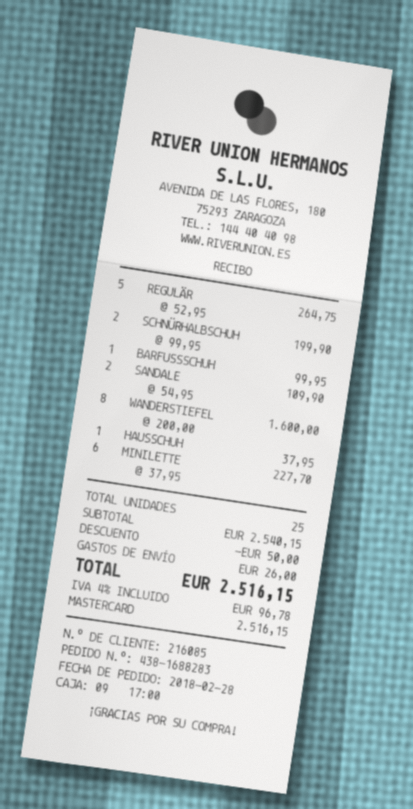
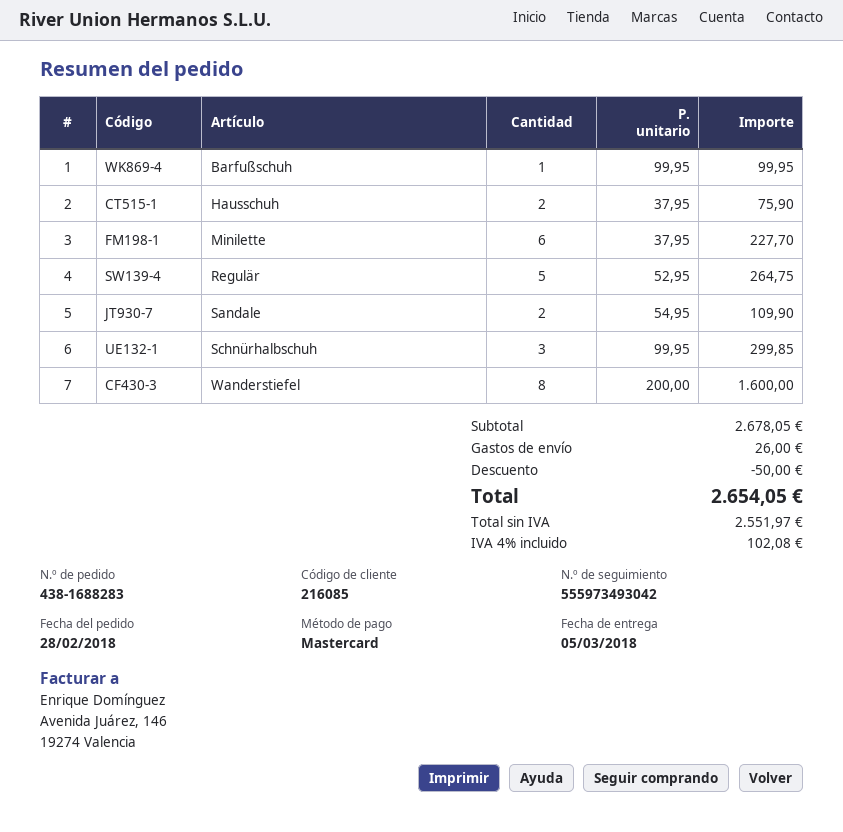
SCHNÜRHALBSCHUH: 2 x 99.95 = 199.90 -> 3 x 99.95 = 299.85
HAUSSCHUH: 1 x 37.95 = 37.95 -> 2 x 37.95 = 75.90
subtotal: 2540.15 -> 2678.05
tax: 4% = 96.78 -> 4% = 102.08
total: 2516.15 -> 2654.05

